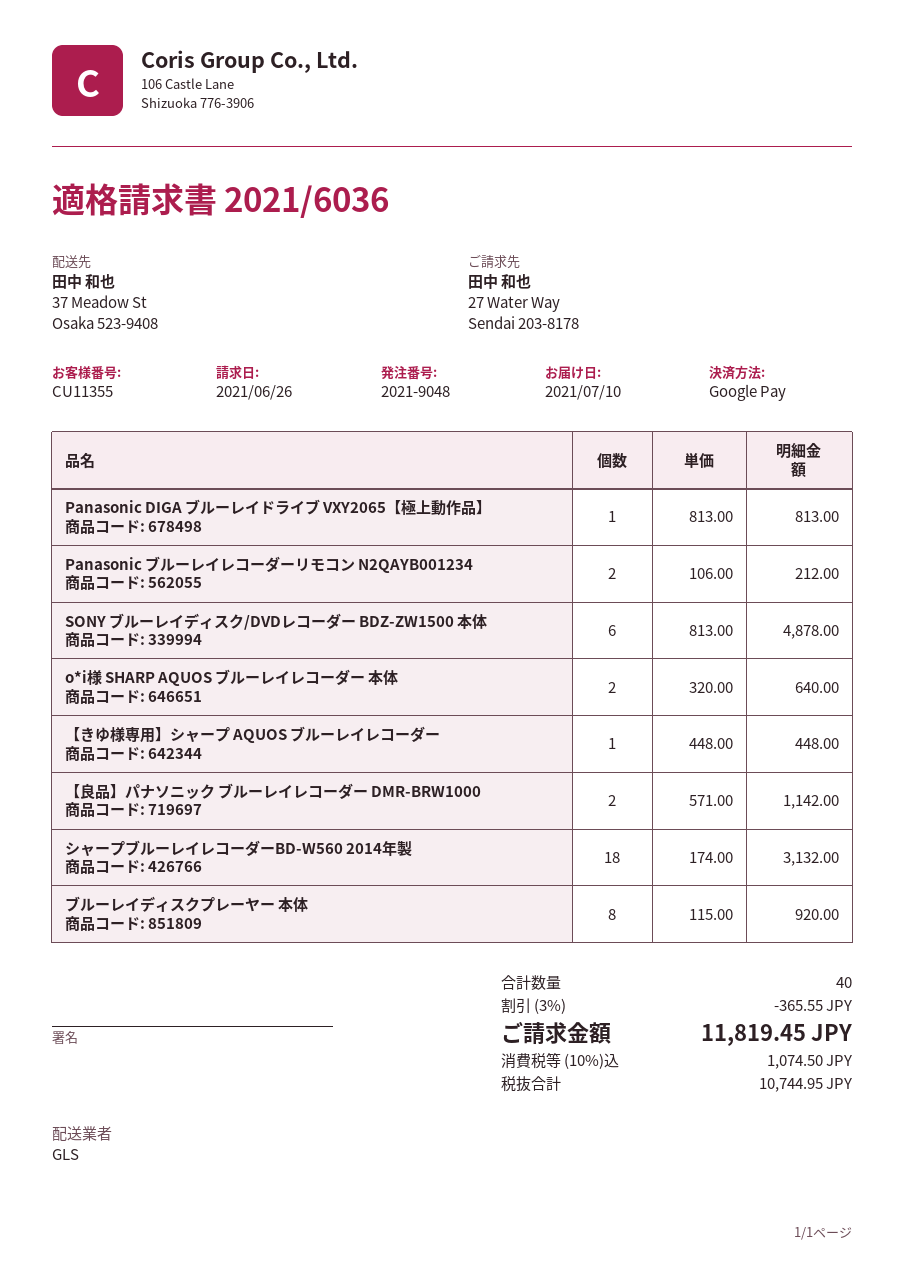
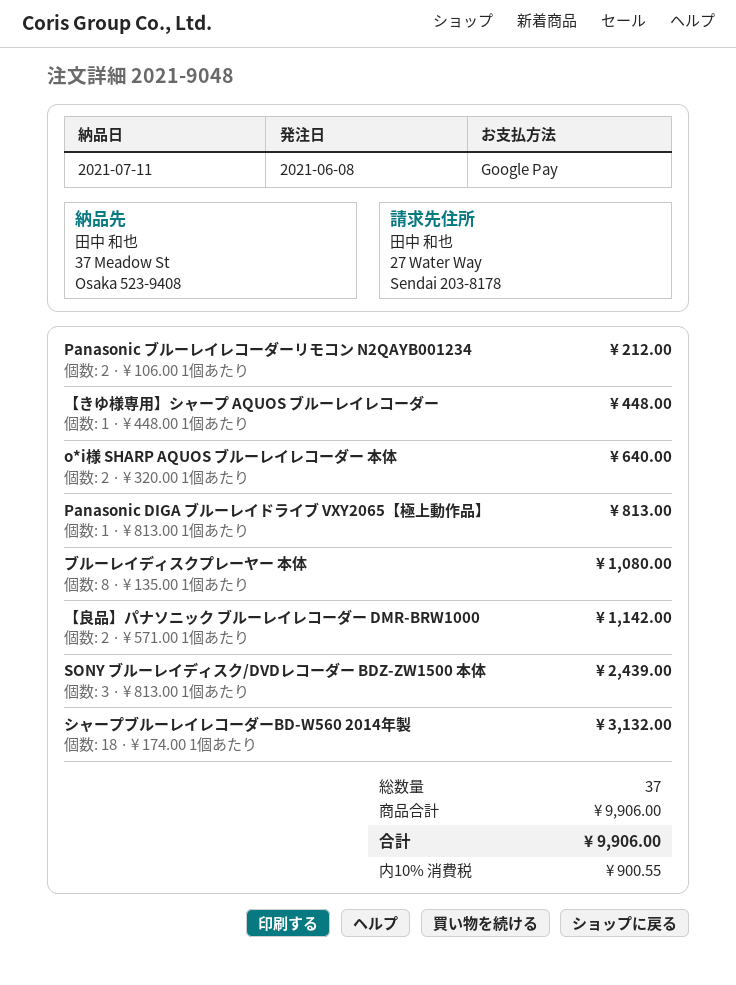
delivery date: 2021-07-10 -> 2021-07-11
SONY ブルーレイディスク/DVDレコーダー BDZ-ZW1500 本体: 6 x 813.00 = 4878.00 -> 3 x 813.00 = 2439.00
ブルーレイディスクプレーヤー 本体: 8 x 115.00 = 920.00 -> 8 x 135.00 = 1080.00
total quantity: 40 -> 37
discount: 3% = 365.55 -> none
tax: 10% = 1074.50 -> 10% = 900.55
total: 11819.45 -> 9906.00

